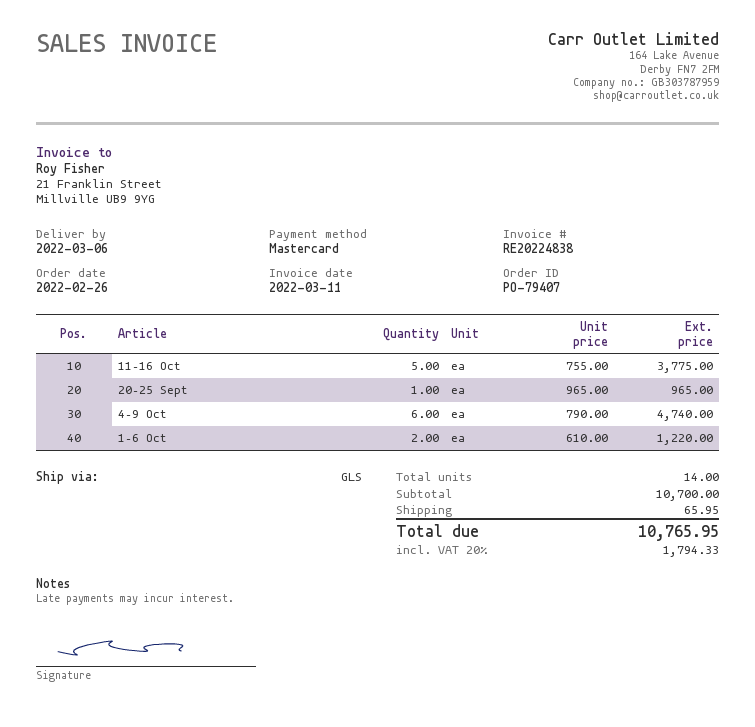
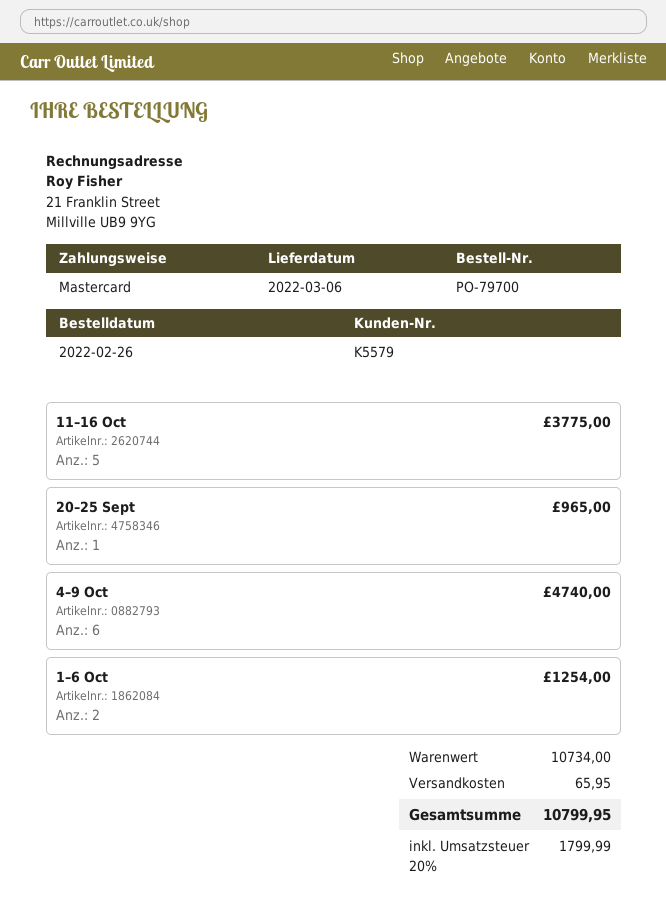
order number: PO-79407 -> PO-79700
1–6 Oct: 2 for 1220.00 -> 2 for 1254.00
subtotal: 10700.00 -> 10734.00
tax: 20% = 1794.33 -> 20% = 1799.99
total: 10765.95 -> 10799.95

